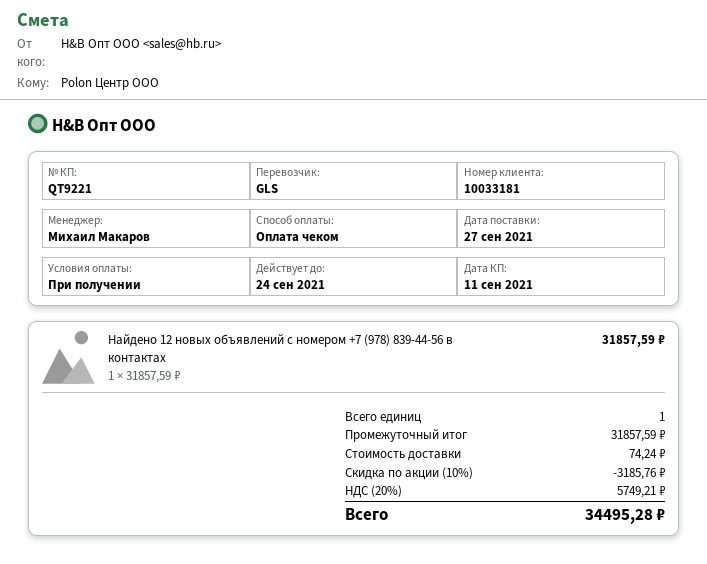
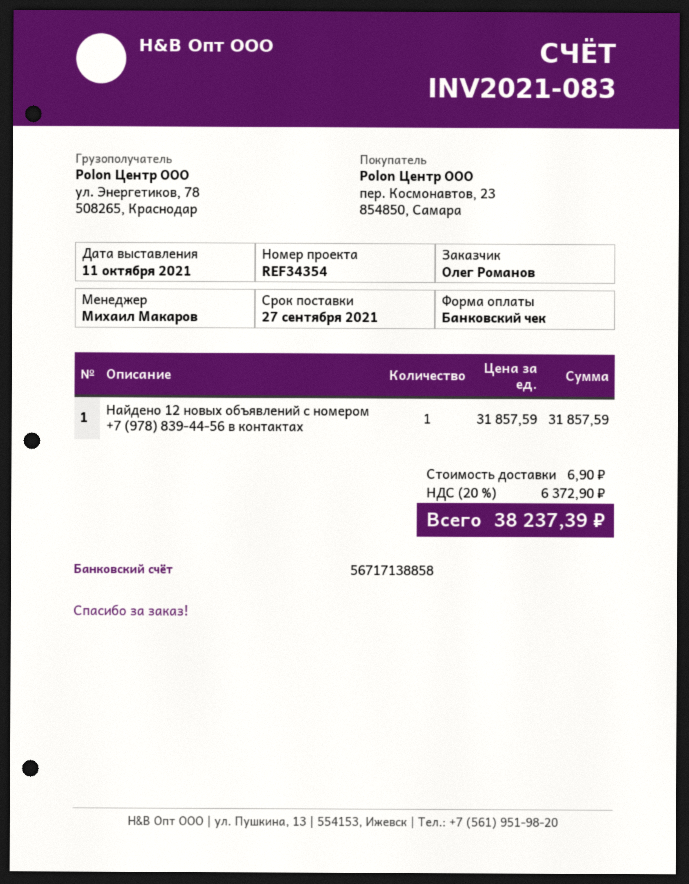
discount: 10% = 3185.76 -> none
shipping: 74.24 -> 6.90
tax: 20% = 5749.21 -> 20% = 6372.90
total: 34495.28 -> 38237.39

